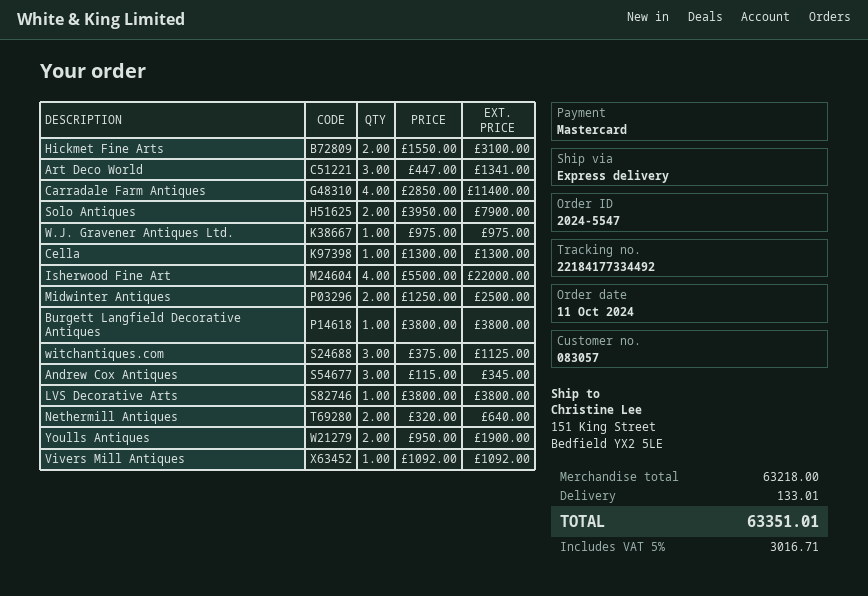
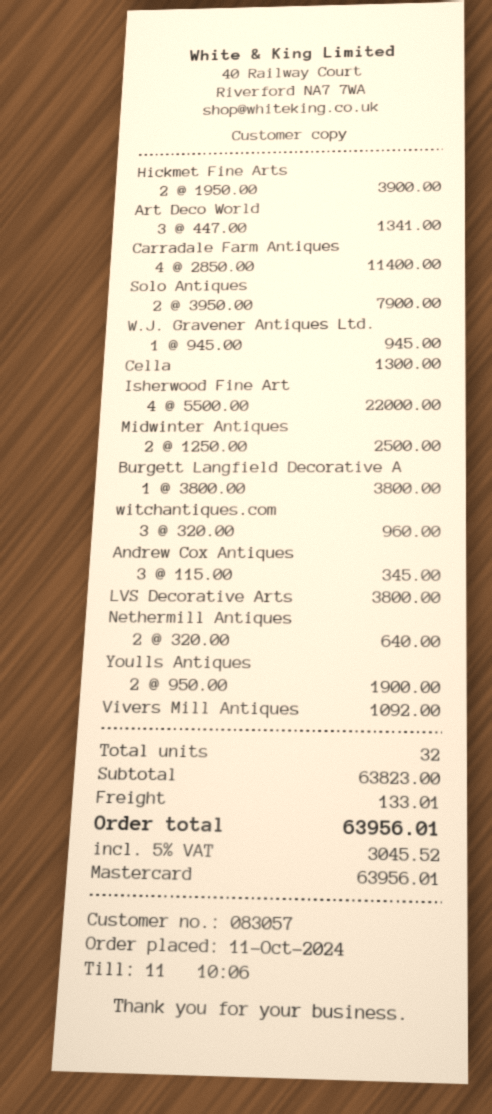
Hickmet Fine Arts: 2 x 1550.00 = 3100.00 -> 2 x 1950.00 = 3900.00
W.J. Gravener Antiques Ltd.: 1 x 975.00 = 975.00 -> 1 x 945.00 = 945.00
witchantiques.com: 3 x 375.00 = 1125.00 -> 3 x 320.00 = 960.00
subtotal: 63218.00 -> 63823.00
tax: 5% = 3016.71 -> 5% = 3045.52
total: 63351.01 -> 63956.01

